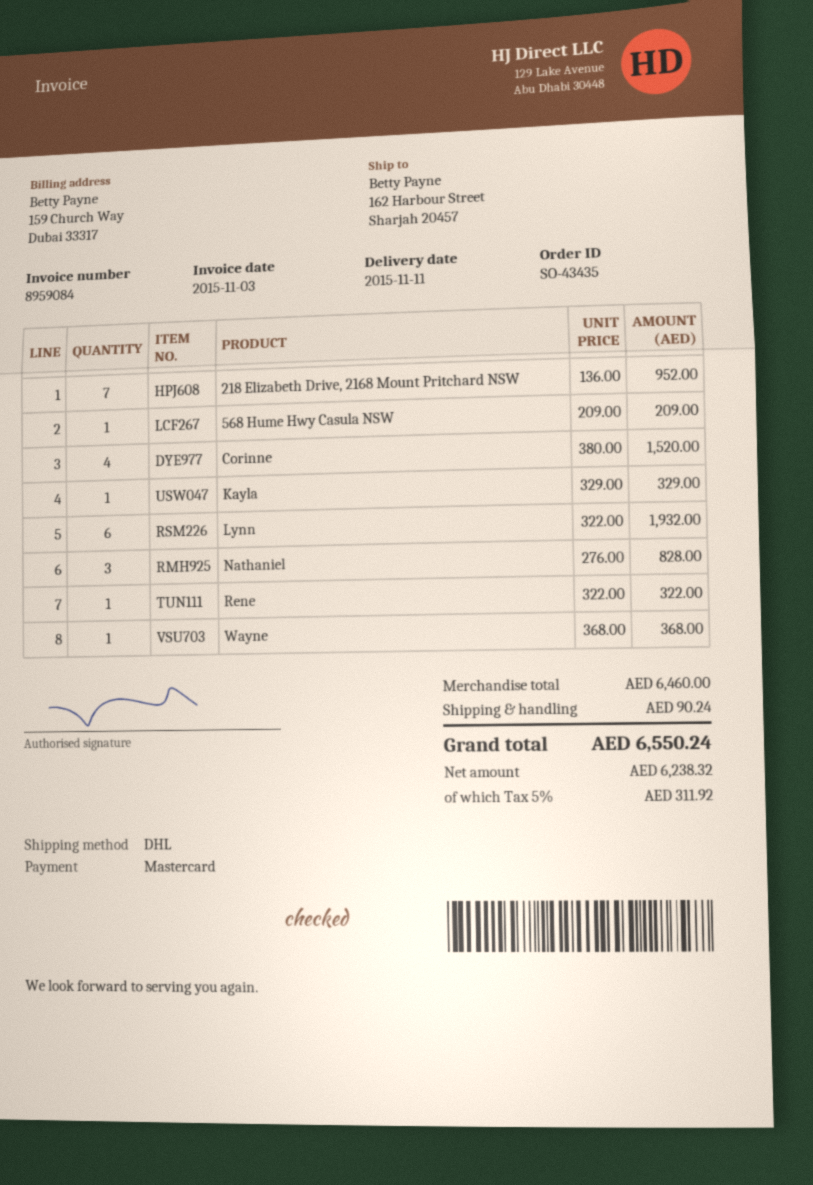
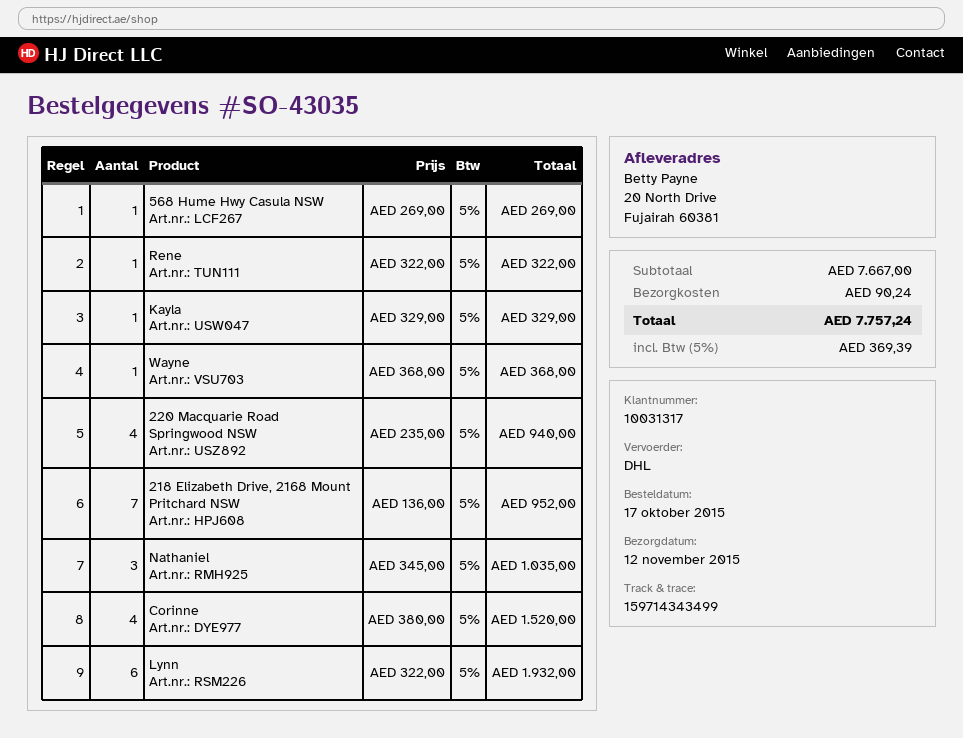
order number: SO-43435 -> SO-43035
delivery date: 2015-11-11 -> 2015-11-12
ship to: 162 Harbour Street, Sharjah 20457 -> 20 North Drive, Fujairah 60381
568 Hume Hwy Casula NSW: 1 x 209.00 = 209.00 -> 1 x 269.00 = 269.00
Nathaniel: 3 x 276.00 = 828.00 -> 3 x 345.00 = 1035.00
220 Macquarie Road Springwood NSW: none -> 4 x 235.00 = 940.00
subtotal: 6460.00 -> 7667.00
tax: 5% = 311.92 -> 5% = 369.39
total: 6550.24 -> 7757.24

